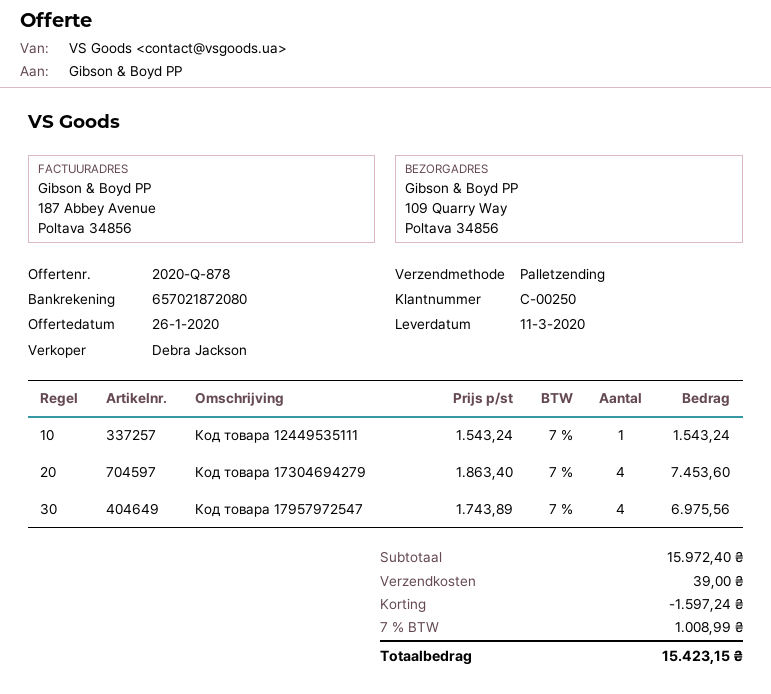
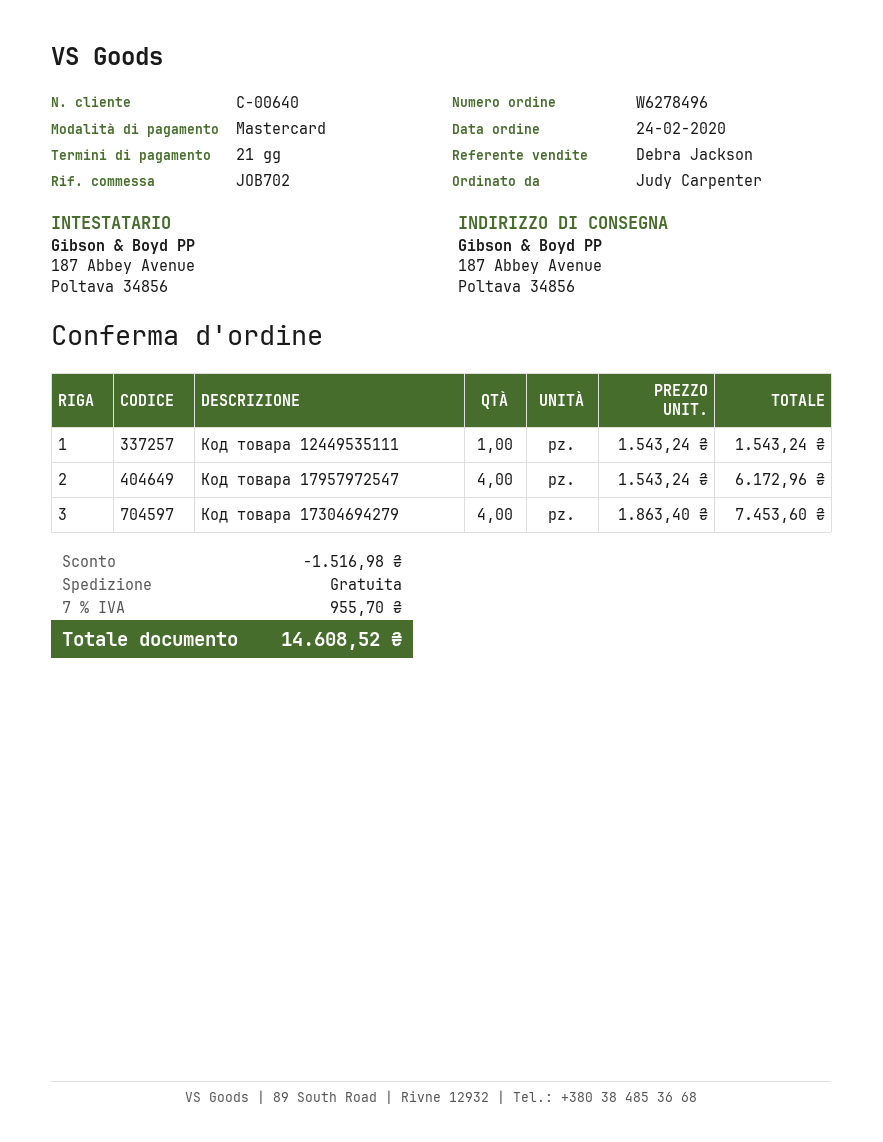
customer number: C-00250 -> C-00640
ship to: 109 Quarry Way, Poltava 34856 -> 187 Abbey Avenue, Poltava 34856
Код товара 17957972547: 4 x 1743.89 = 6975.56 -> 4 x 1543.24 = 6172.96
discount: 1597.24 -> 1516.98
shipping: 39.00 -> 0.00
tax: 7% = 1008.99 -> 7% = 955.70
total: 15423.15 -> 14608.52

